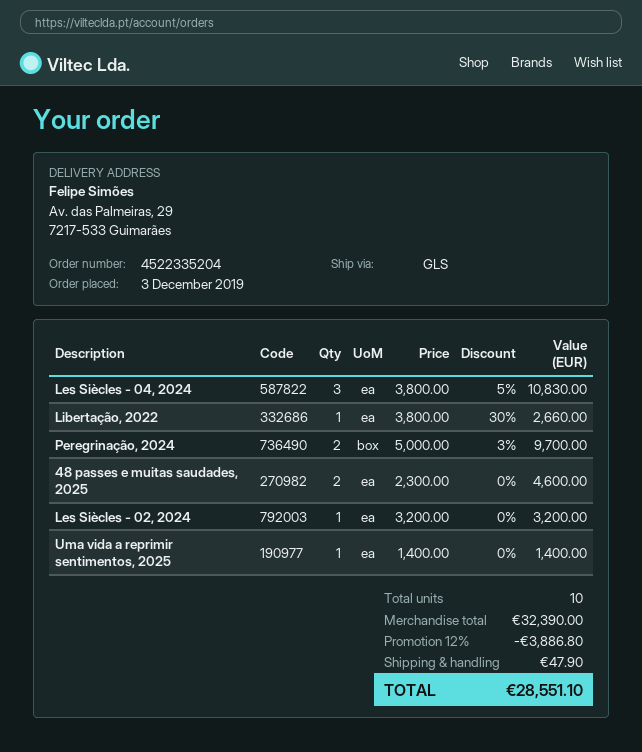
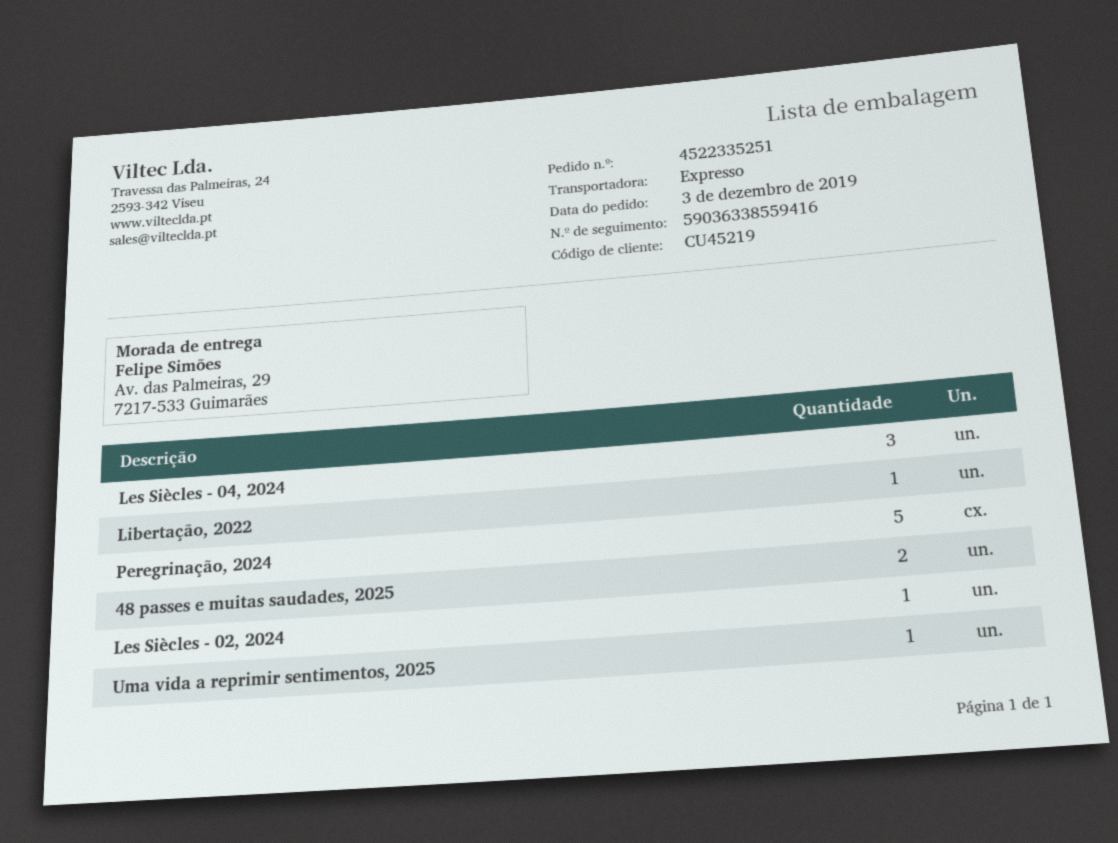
order number: 4522335204 -> 4522335251
shipping method: GLS -> express
Peregrinação, 2024: 2 -> 5

